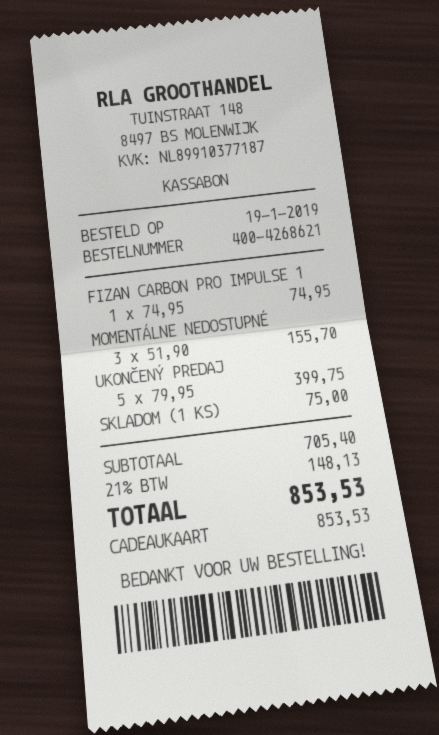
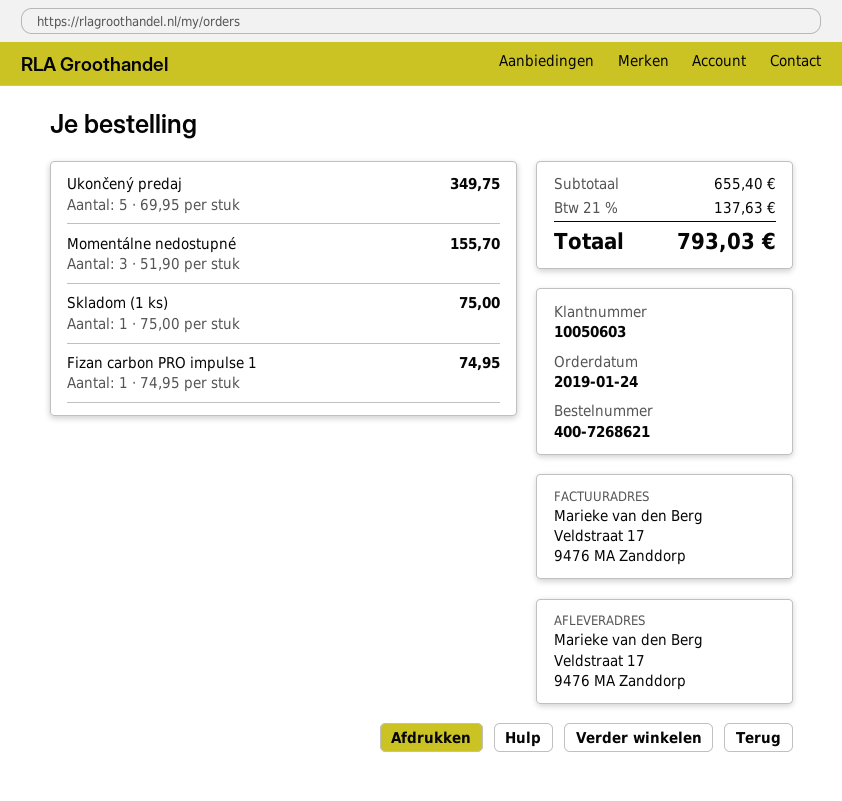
order number: 400-4268621 -> 400-7268621
order date: 2019-01-19 -> 2019-01-24
UKONČENÝ PREDAJ: 5 x 79.95 = 399.75 -> 5 x 69.95 = 349.75
subtotal: 705.40 -> 655.40
tax: 21% = 148.13 -> 21% = 137.63
total: 853.53 -> 793.03

